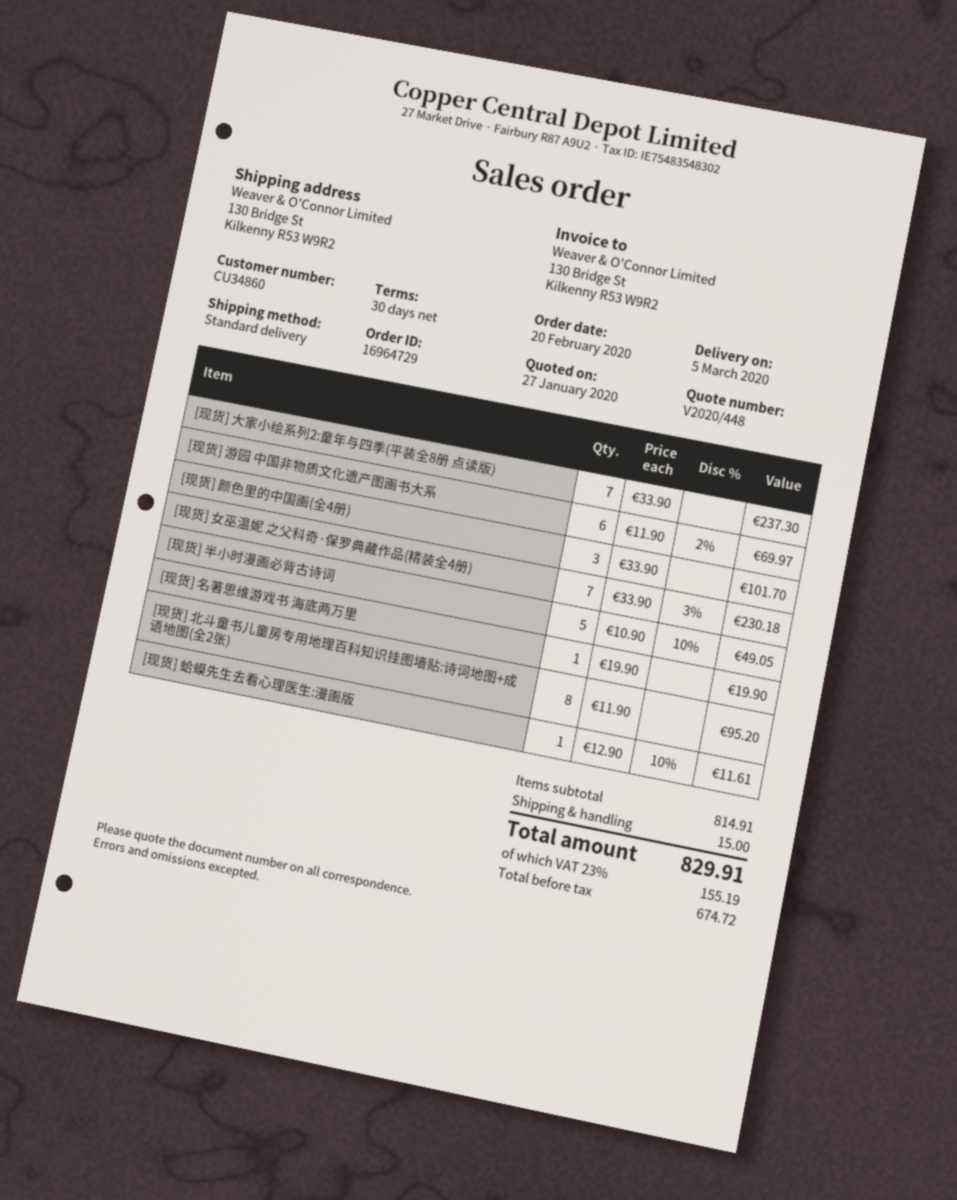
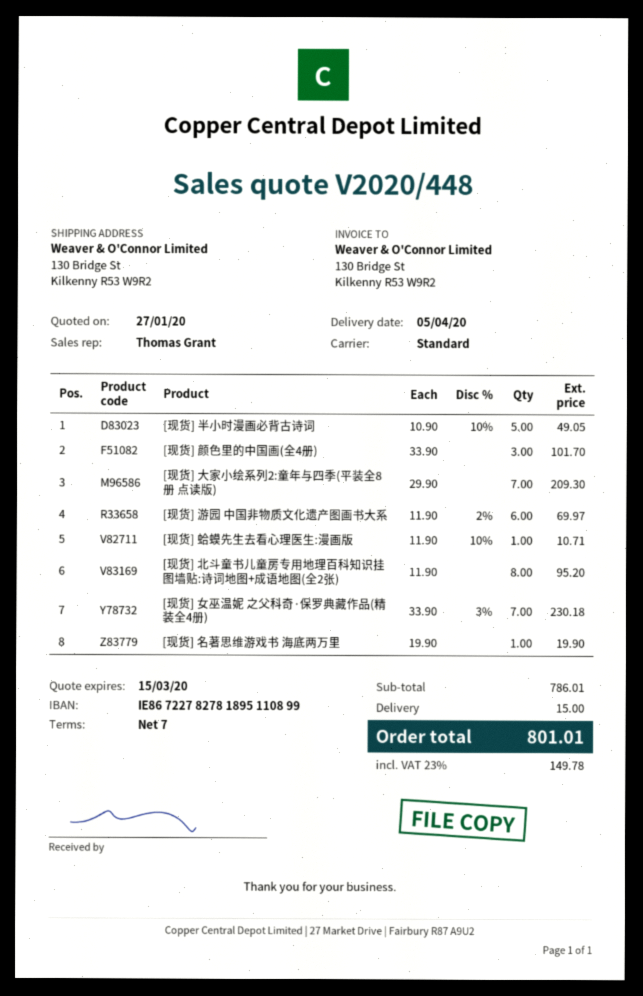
delivery date: 2020-03-05 -> 2020-04-05
payment terms: 30 days -> 7 days
[现货] 大家小绘系列2:童年与四季(平装全8册 点读版): 7 x 33.90 = 237.30 -> 7 x 29.90 = 209.30
[现货] 蛤蟆先生去看心理医生:漫画版: 1 x 12.90 - 10% = 11.61 -> 1 x 11.90 - 10% = 10.71
subtotal: 814.91 -> 786.01
tax: 23% = 155.19 -> 23% = 149.78
total: 829.91 -> 801.01

